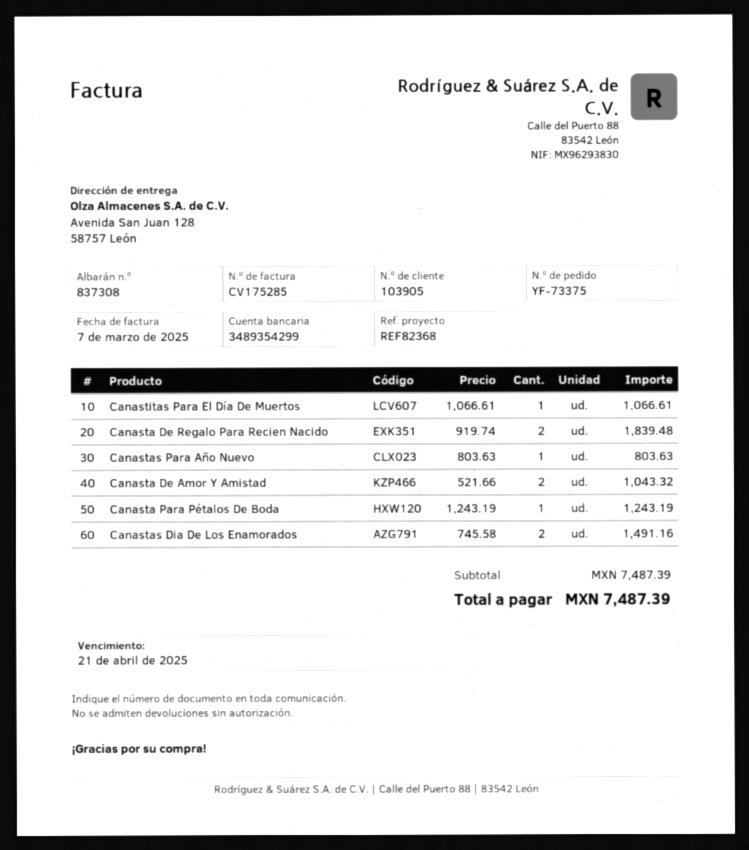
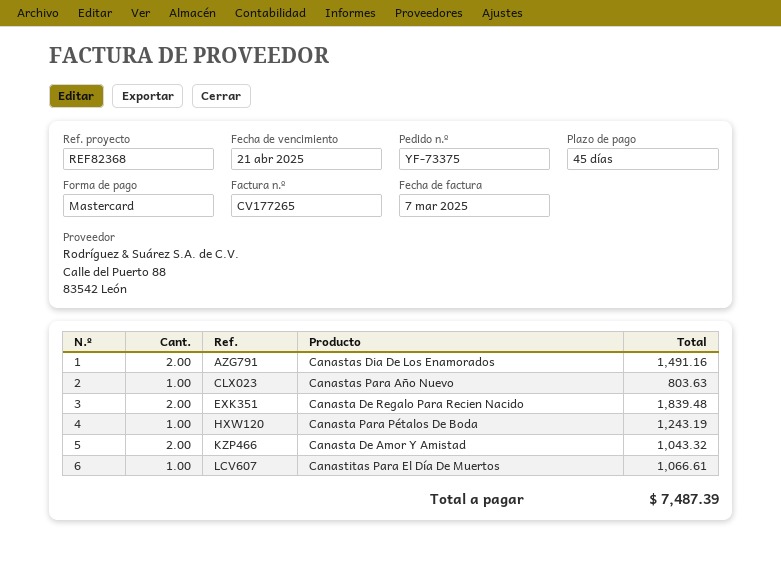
invoice number: CV175285 -> CV177265

